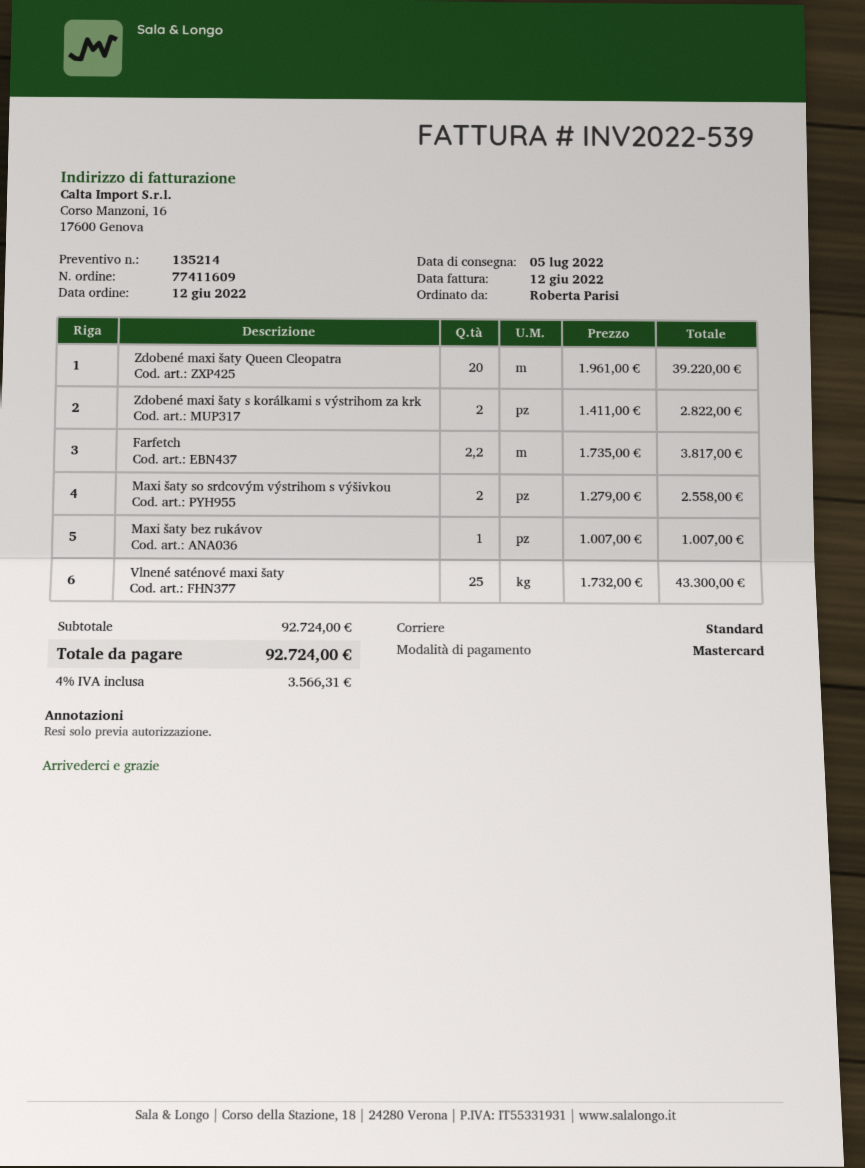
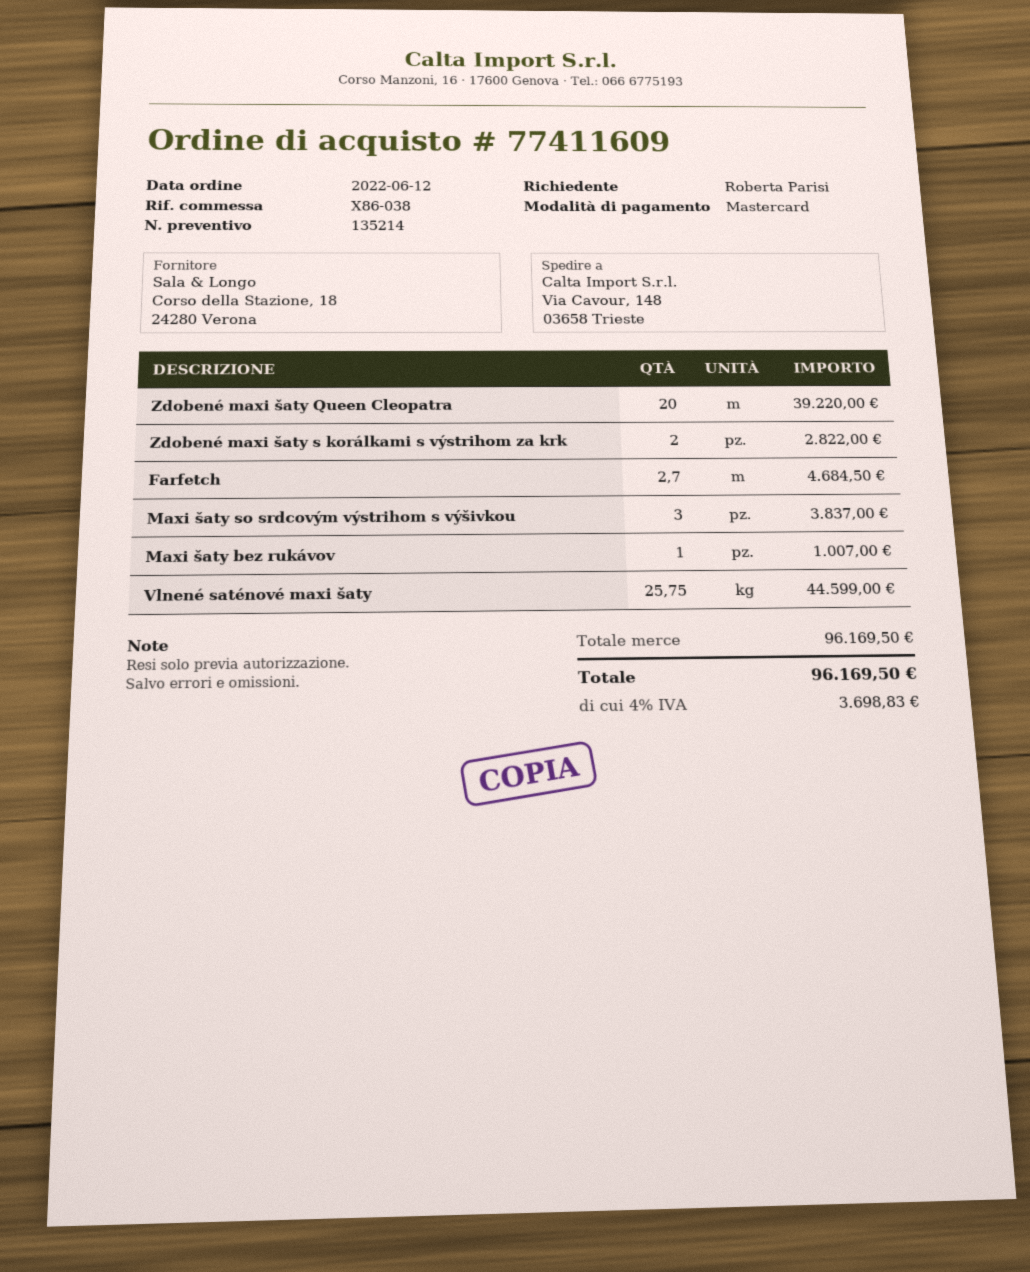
Farfetch: 2.2 for 3817.00 -> 2.7 for 4684.50
Maxi šaty so srdcovým výstrihom s výšivkou: 2 for 2558.00 -> 3 for 3837.00
Vlnené saténové maxi šaty: 25 for 43300.00 -> 25.75 for 44599.00
subtotal: 92724.00 -> 96169.50
tax: 4% = 3566.31 -> 4% = 3698.83
total: 92724.00 -> 96169.50

